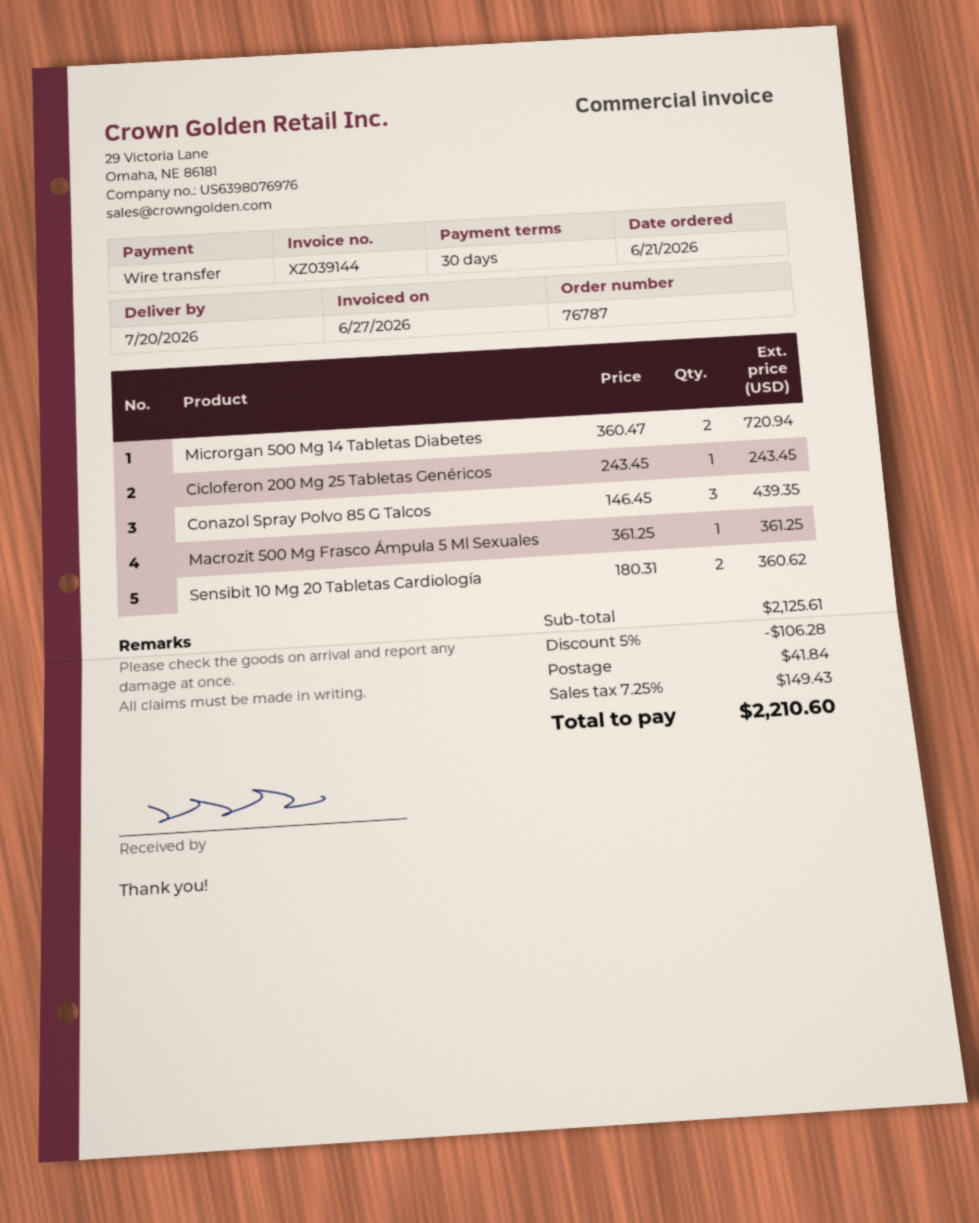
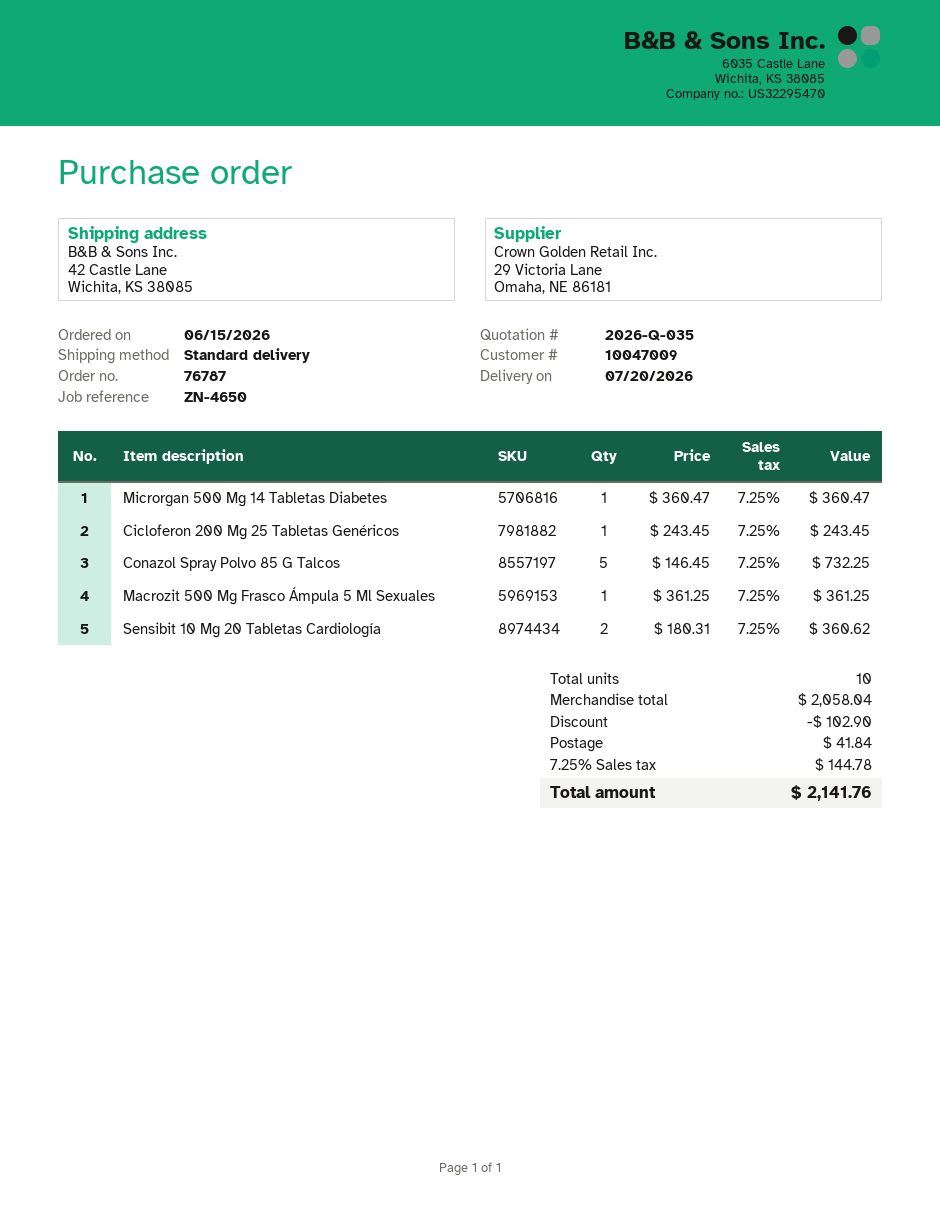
order date: 2026-06-21 -> 2026-06-15
Microrgan 500 Mg 14 Tabletas Diabetes: 2 x 360.47 = 720.94 -> 1 x 360.47 = 360.47
Conazol Spray Polvo 85 G Talcos: 3 x 146.45 = 439.35 -> 5 x 146.45 = 732.25
subtotal: 2125.61 -> 2058.04
discount: 106.28 -> 102.90
tax: 7.25% = 149.43 -> 7.25% = 144.78
total: 2210.60 -> 2141.76

